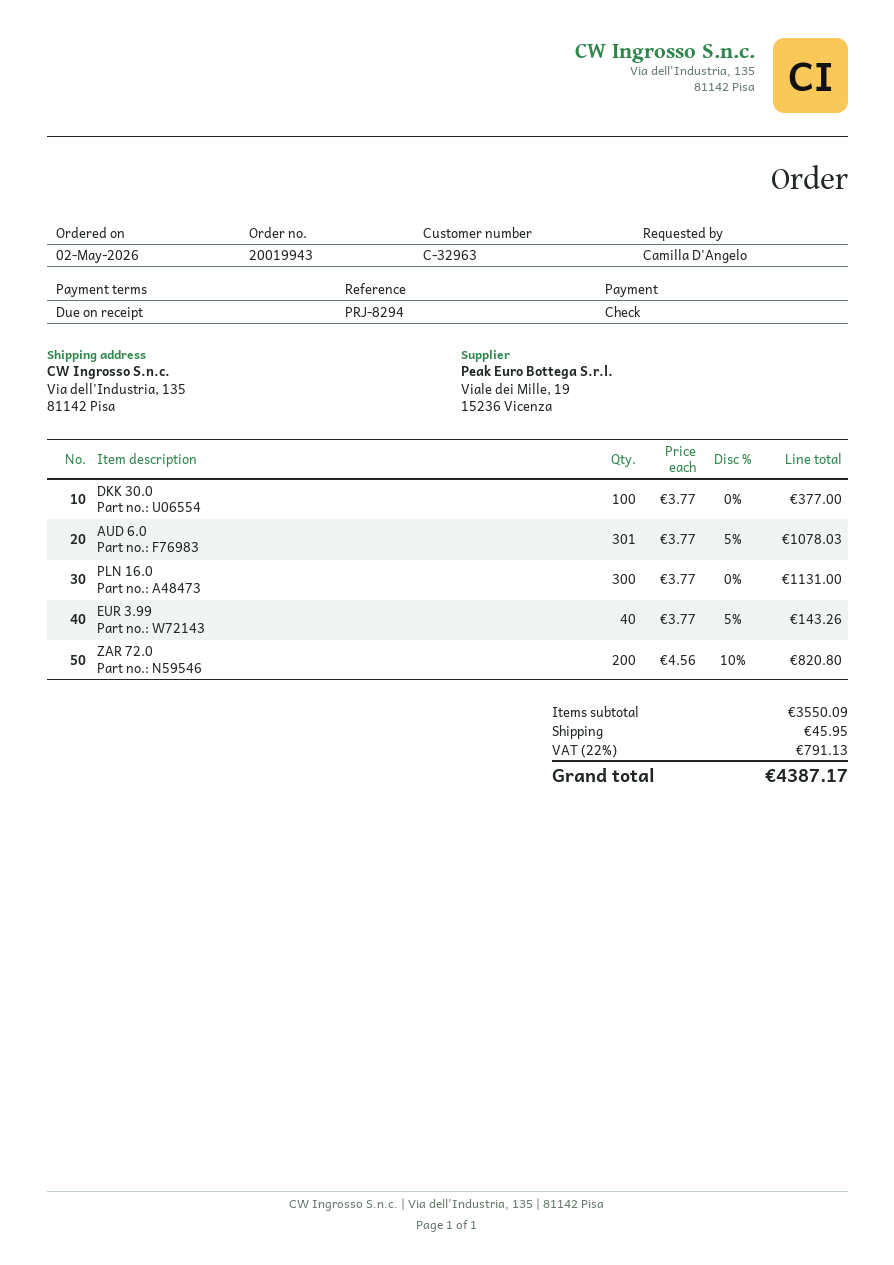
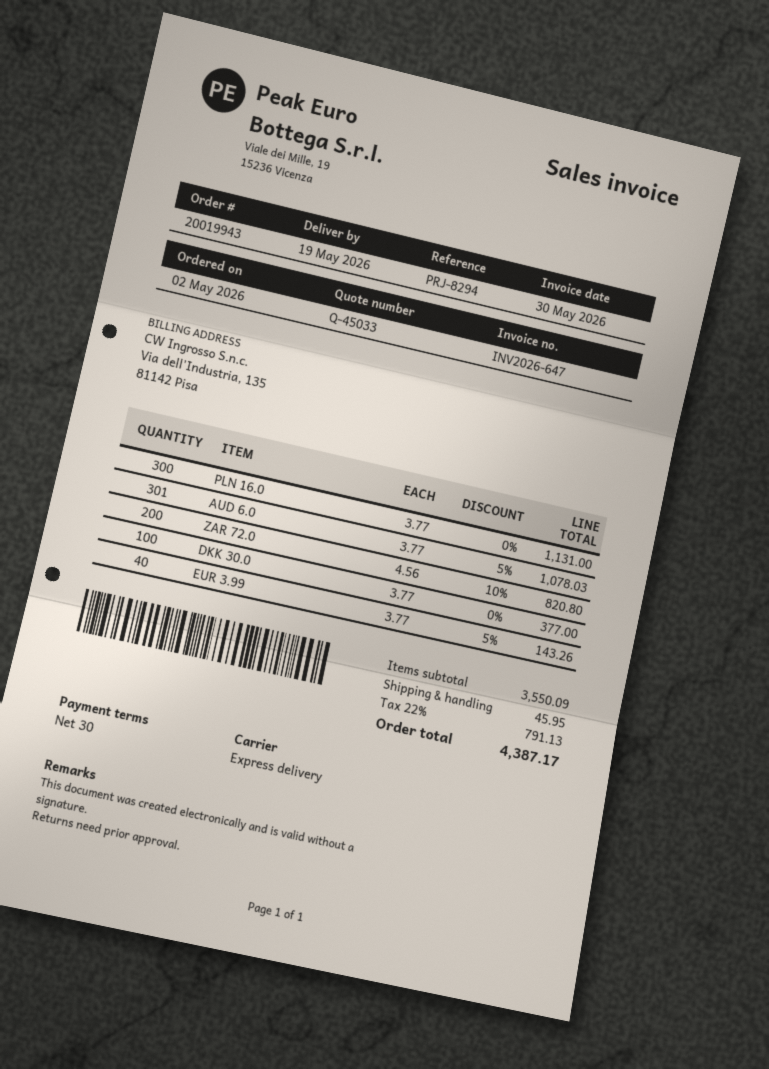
payment terms: on receipt -> 30 days

